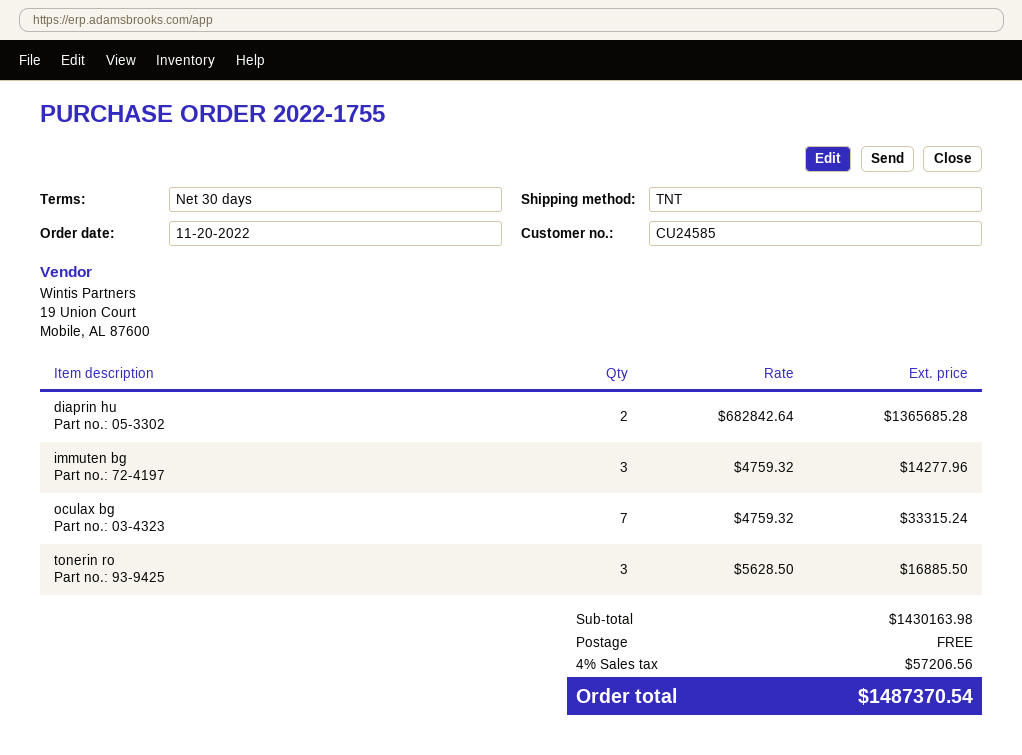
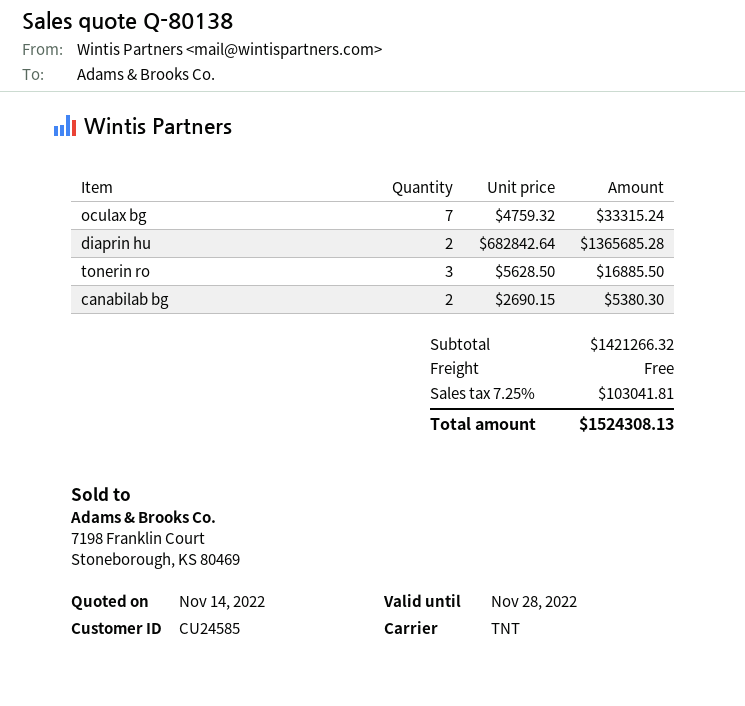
immuten bg: 3 x 4759.32 = 14277.96 -> none
canabilab bg: none -> 2 x 2690.15 = 5380.30
subtotal: 1430163.98 -> 1421266.32
tax: 4% = 57206.56 -> 7.25% = 103041.81
total: 1487370.54 -> 1524308.13

